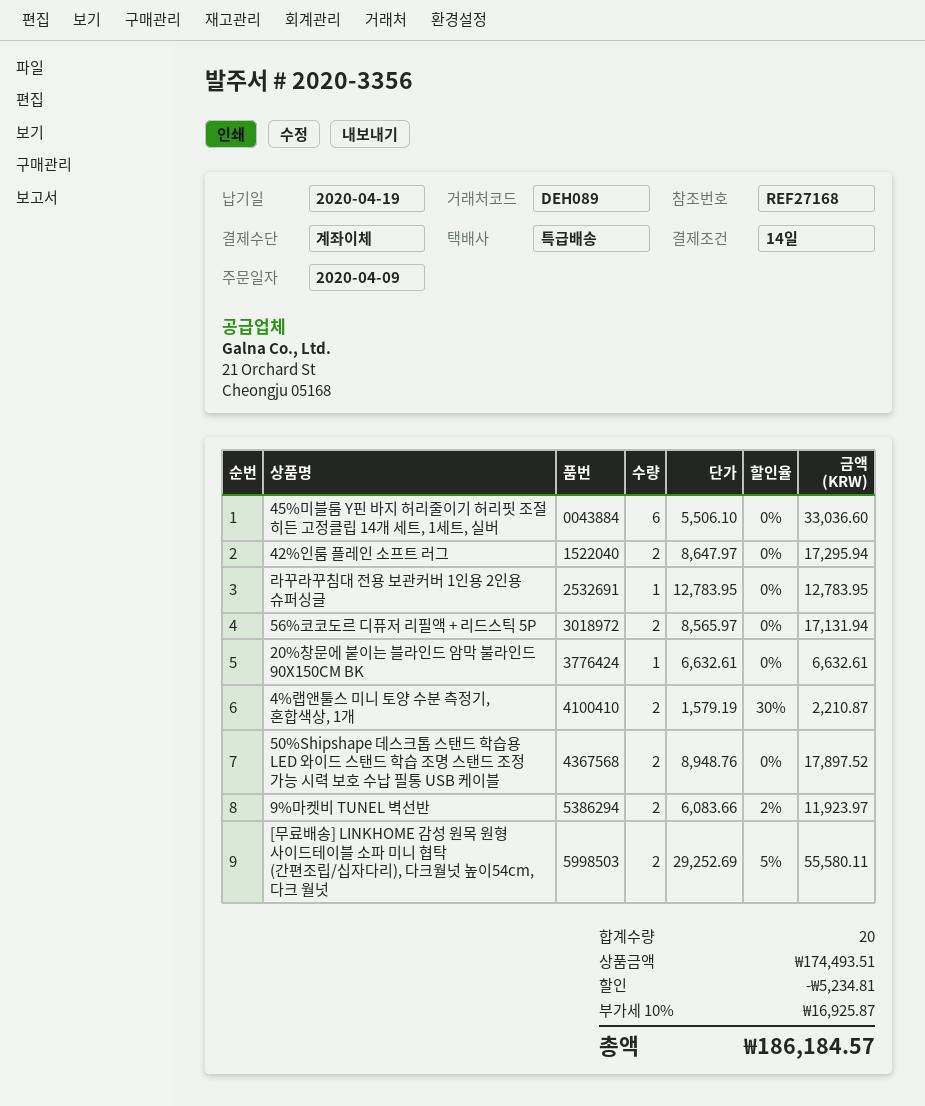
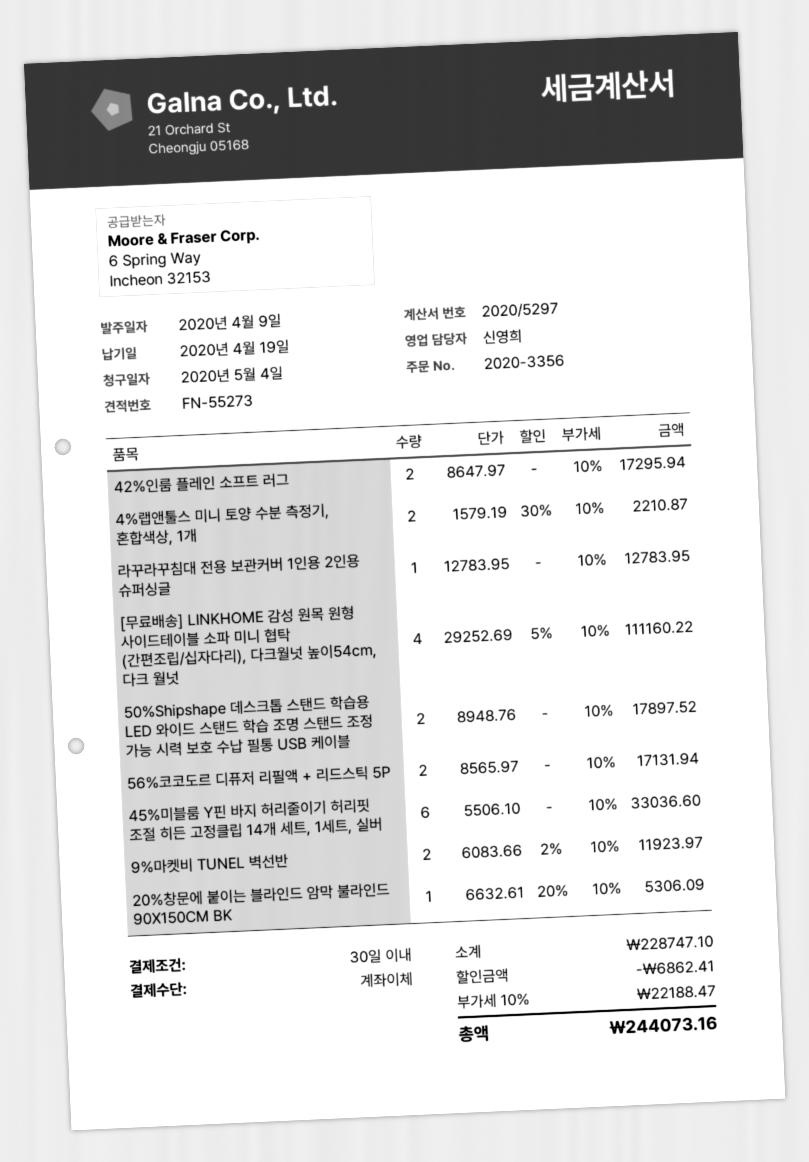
payment terms: 14 days -> 30 days
20%창문에 붙이는 블라인드 암막 불라인드 90X150CM BK: 1 x 6632.61 = 6632.61 -> 1 x 6632.61 - 20% = 5306.09
[무료배송] LINKHOME 감성 원목 원형 사이드테이블 소파 미니 협탁 (간편조립/십자다리), 다크월넛 높이54cm, 다크 월넛: 2 x 29252.69 - 5% = 55580.11 -> 4 x 29252.69 - 5% = 111160.22
subtotal: 174493.51 -> 228747.10
discount: 5234.81 -> 6862.41
tax: 10% = 16925.87 -> 10% = 22188.47
total: 186184.57 -> 244073.16

